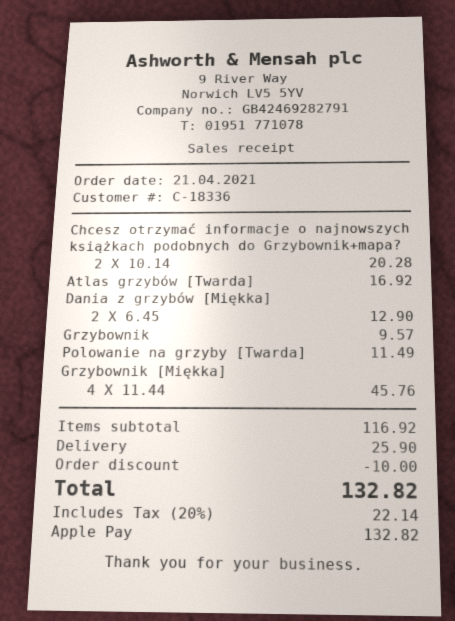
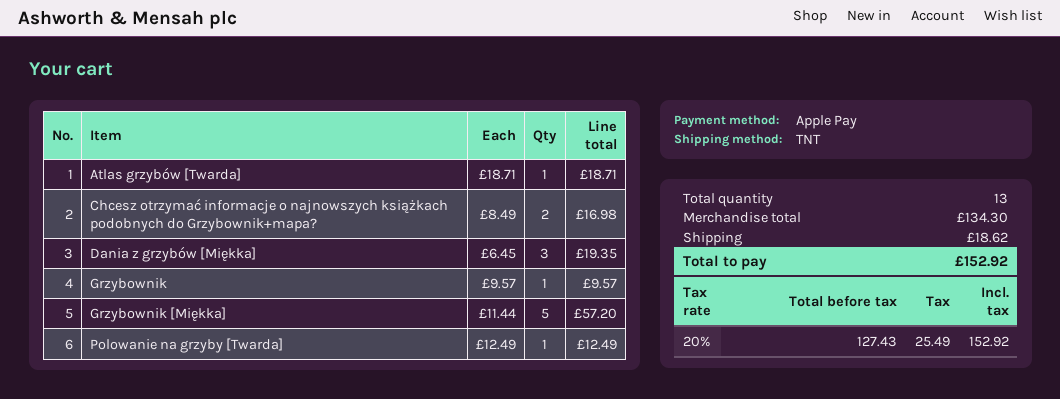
Chcesz otrzymać informacje o najnowszych książkach podobnych do Grzybownik+mapa?: 2 x 10.14 = 20.28 -> 2 x 8.49 = 16.98
Atlas grzybów [Twarda]: 1 x 16.92 = 16.92 -> 1 x 18.71 = 18.71
Dania z grzybów [Miękka]: 2 x 6.45 = 12.90 -> 3 x 6.45 = 19.35
Polowanie na grzyby [Twarda]: 1 x 11.49 = 11.49 -> 1 x 12.49 = 12.49
Grzybownik [Miękka]: 4 x 11.44 = 45.76 -> 5 x 11.44 = 57.20
subtotal: 116.92 -> 134.30
discount: 10.00 -> none
shipping: 25.90 -> 18.62
tax: 20% = 22.14 -> 20% = 25.49
total: 132.82 -> 152.92

